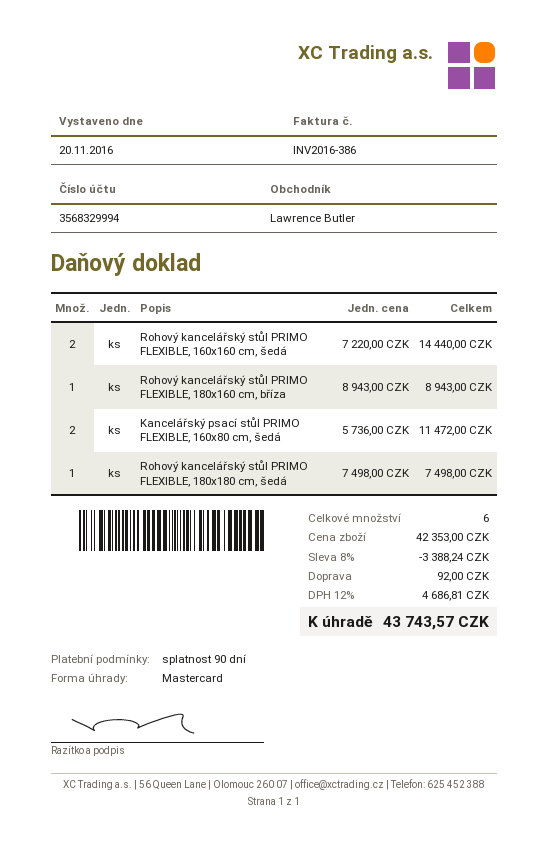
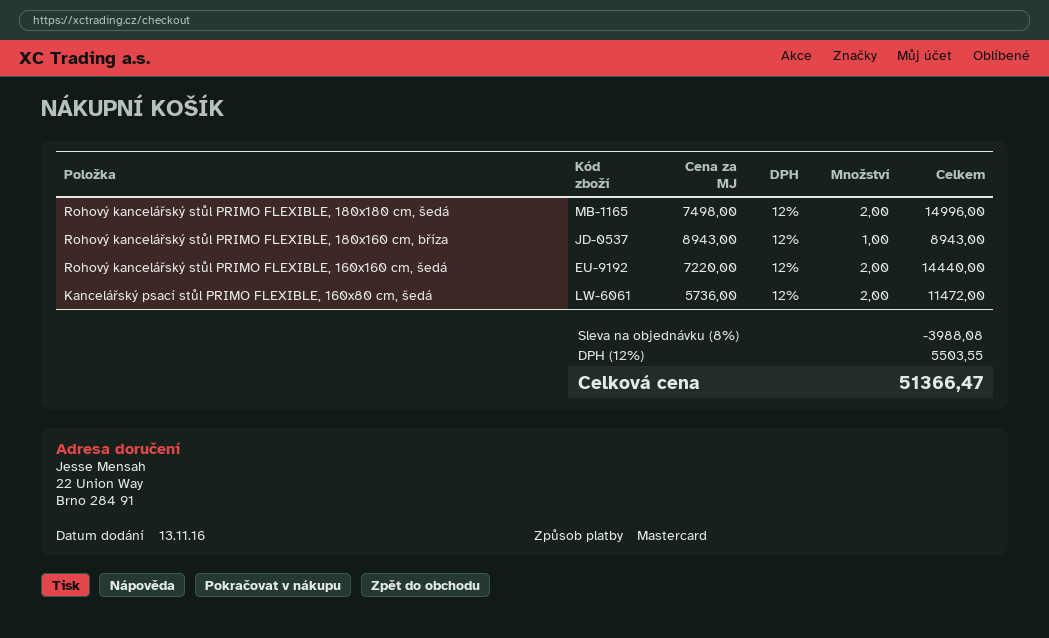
Rohový kancelářský stůl PRIMO FLEXIBLE, 180x180 cm, šedá: 1 x 7498.00 = 7498.00 -> 2 x 7498.00 = 14996.00
discount: 8% = 3388.24 -> 8% = 3988.08
shipping: 92.00 -> none
tax: 12% = 4686.81 -> 12% = 5503.55
total: 43743.57 -> 51366.47

